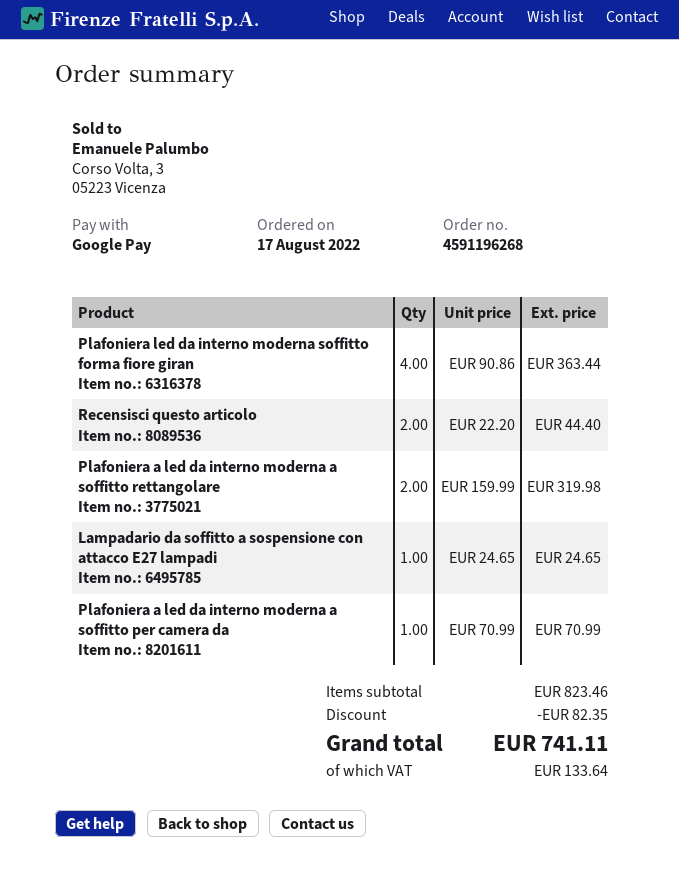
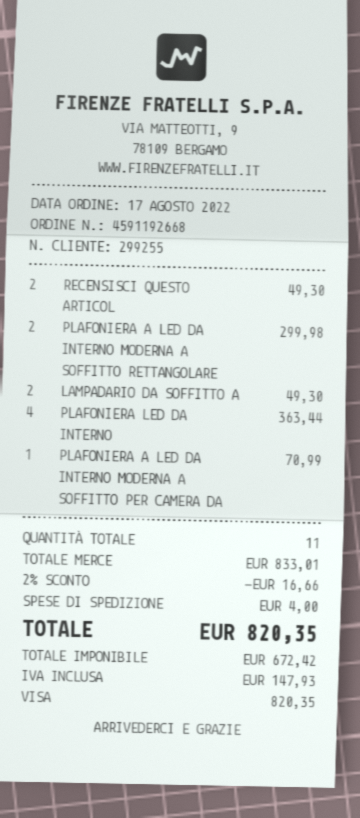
order number: 4591196268 -> 4591192668
payment method: Google Pay -> Visa
Recensisci questo articolo: 2 for 44.40 -> 2 for 49.30
Plafoniera a led da interno moderna a soffitto rettangolare: 2 for 319.98 -> 2 for 299.98
Lampadario da soffitto a sospensione con attacco E27 lampadi: 1 for 24.65 -> 2 for 49.30
subtotal: 823.46 -> 833.01
discount: 82.35 -> 16.66
shipping: none -> 4.00
tax: 133.64 -> 147.93
total: 741.11 -> 820.35

